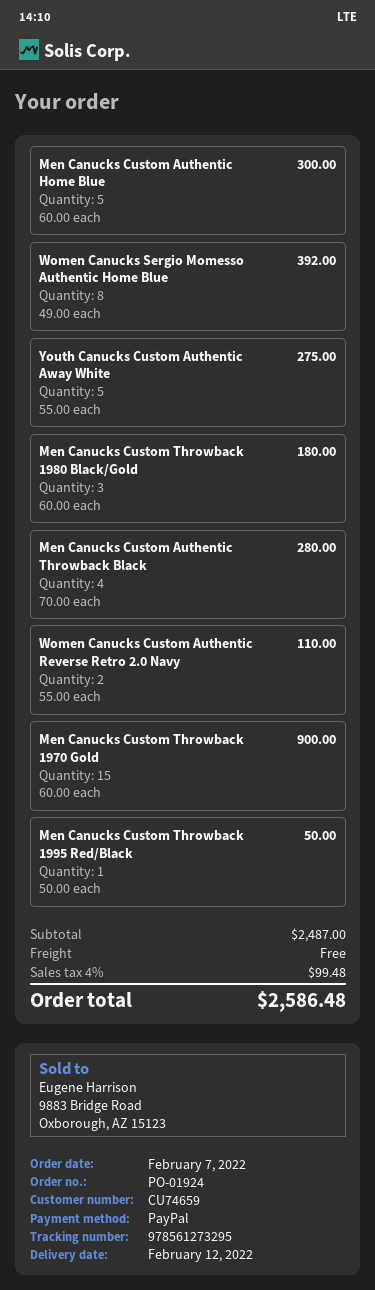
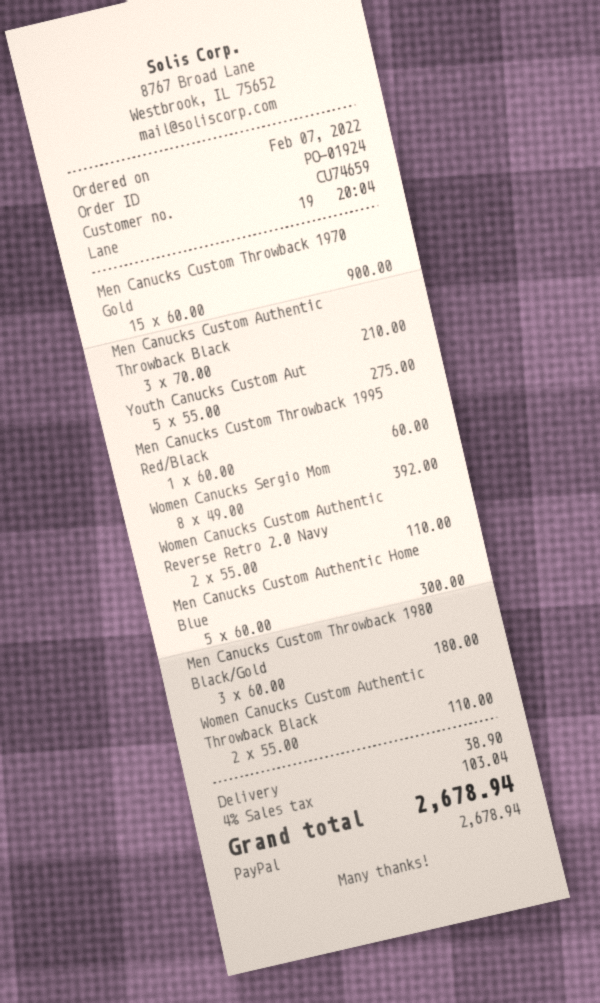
Men Canucks Custom Authentic Throwback Black: 4 x 70.00 = 280.00 -> 3 x 70.00 = 210.00
Men Canucks Custom Throwback 1995 Red/Black: 1 x 50.00 = 50.00 -> 1 x 60.00 = 60.00
Women Canucks Custom Authentic Throwback Black: none -> 2 x 55.00 = 110.00
shipping: 0.00 -> 38.90
tax: 4% = 99.48 -> 4% = 103.04
total: 2586.48 -> 2678.94

